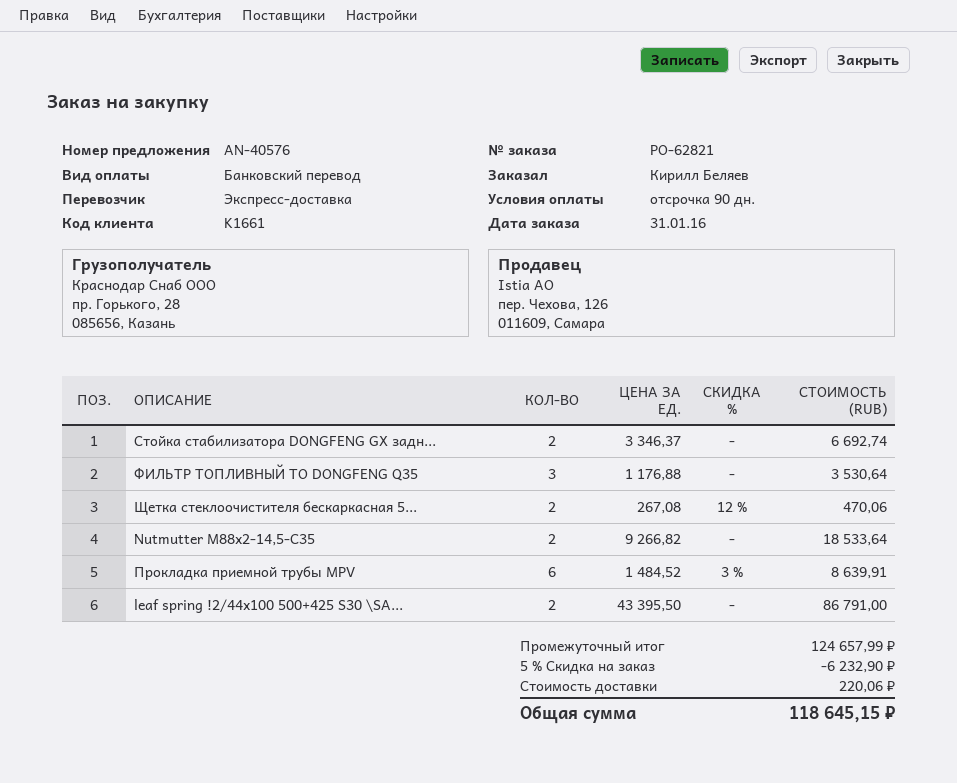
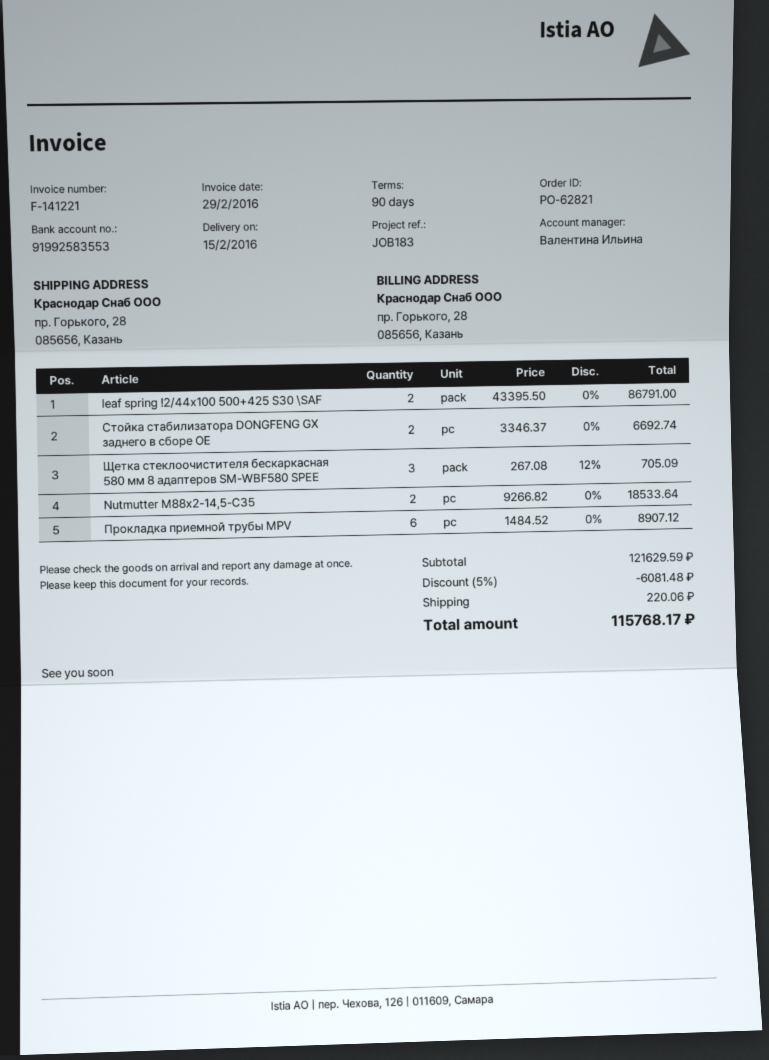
ФИЛЬТР ТОПЛИВНЫЙ ТО DONGFENG Q35: 3 x 1176.88 = 3530.64 -> none
Щетка стеклоочистителя бескаркасная 5...: 2 x 267.08 - 12% = 470.06 -> 3 x 267.08 - 12% = 705.09
Прокладка приемной трубы MPV: 6 x 1484.52 - 3% = 8639.91 -> 6 x 1484.52 = 8907.12
subtotal: 124657.99 -> 121629.59
discount: 5% = 6232.90 -> 5% = 6081.48
total: 118645.15 -> 115768.17

